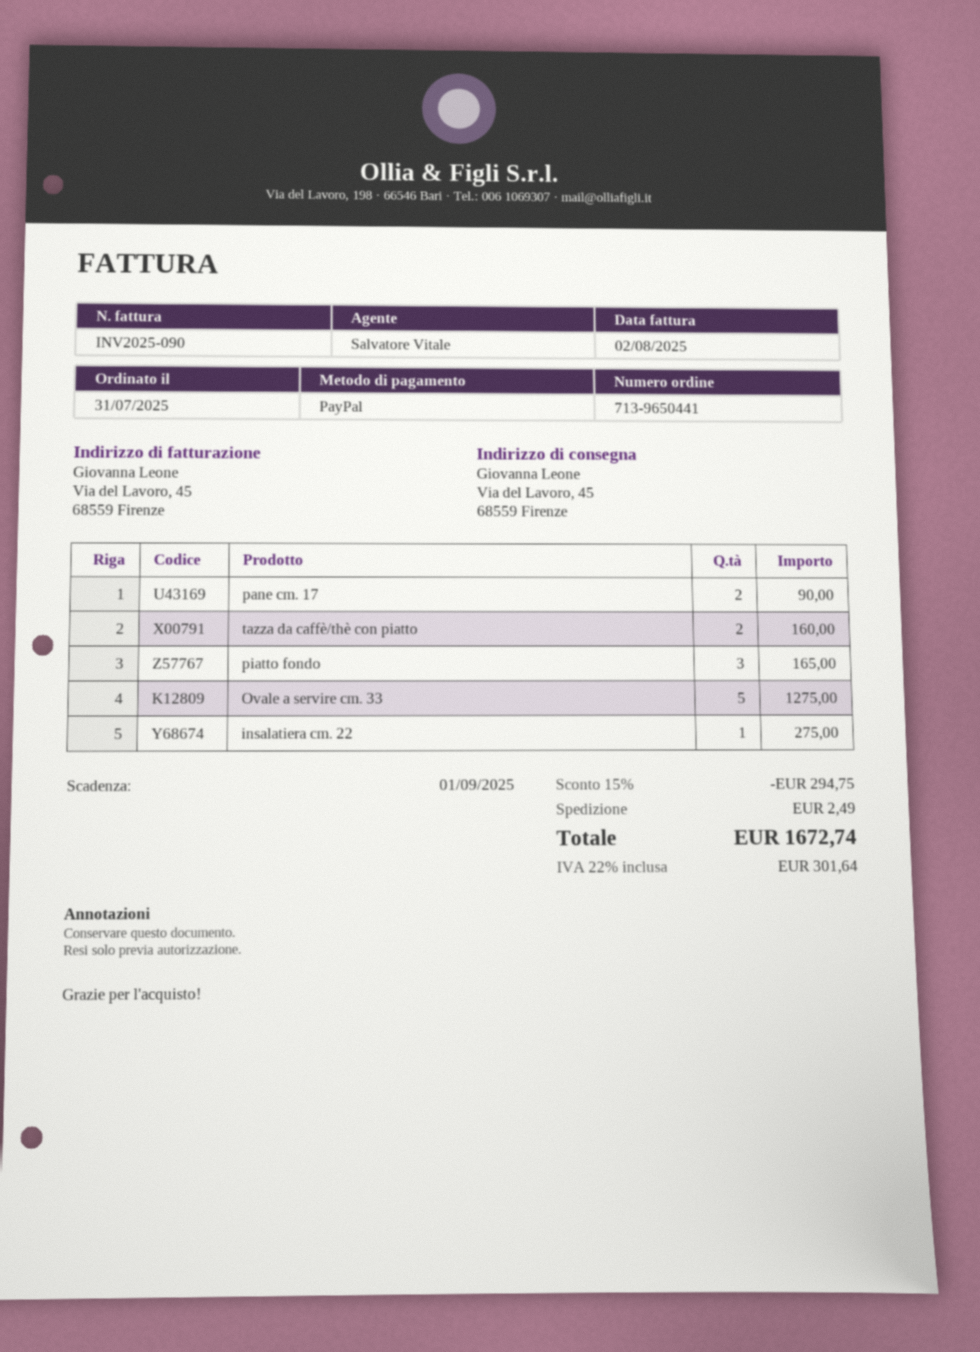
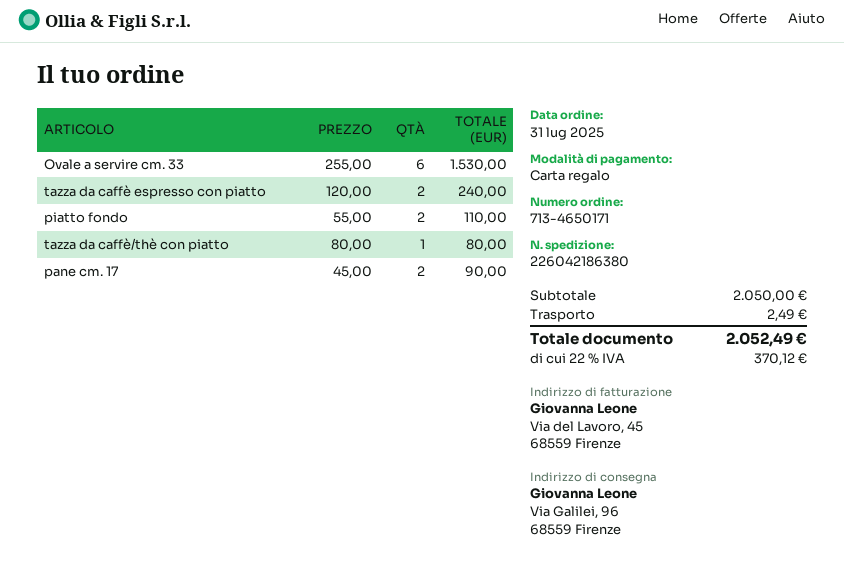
order number: 713-9650441 -> 713-4650171
payment method: PayPal -> gift card
ship to: Via del Lavoro, 45, 68559 Firenze -> Via Galilei, 96, 68559 Firenze
tazza da caffè/thè con piatto: 2 for 160.00 -> 1 for 80.00
piatto fondo: 3 for 165.00 -> 2 for 110.00
Ovale a servire cm. 33: 5 for 1275.00 -> 6 for 1530.00
insalatiera cm. 22: 1 for 275.00 -> none
tazza da caffè espresso con piatto: none -> 2 for 240.00
discount: 15% = 294.75 -> none
tax: 22% = 301.64 -> 22% = 370.12
total: 1672.74 -> 2052.49

